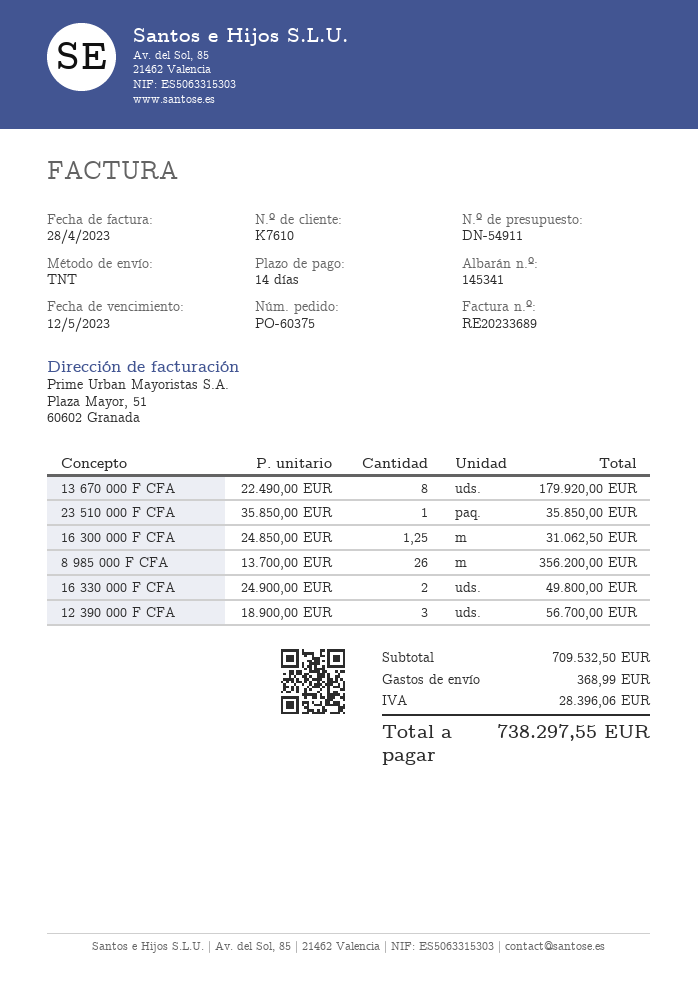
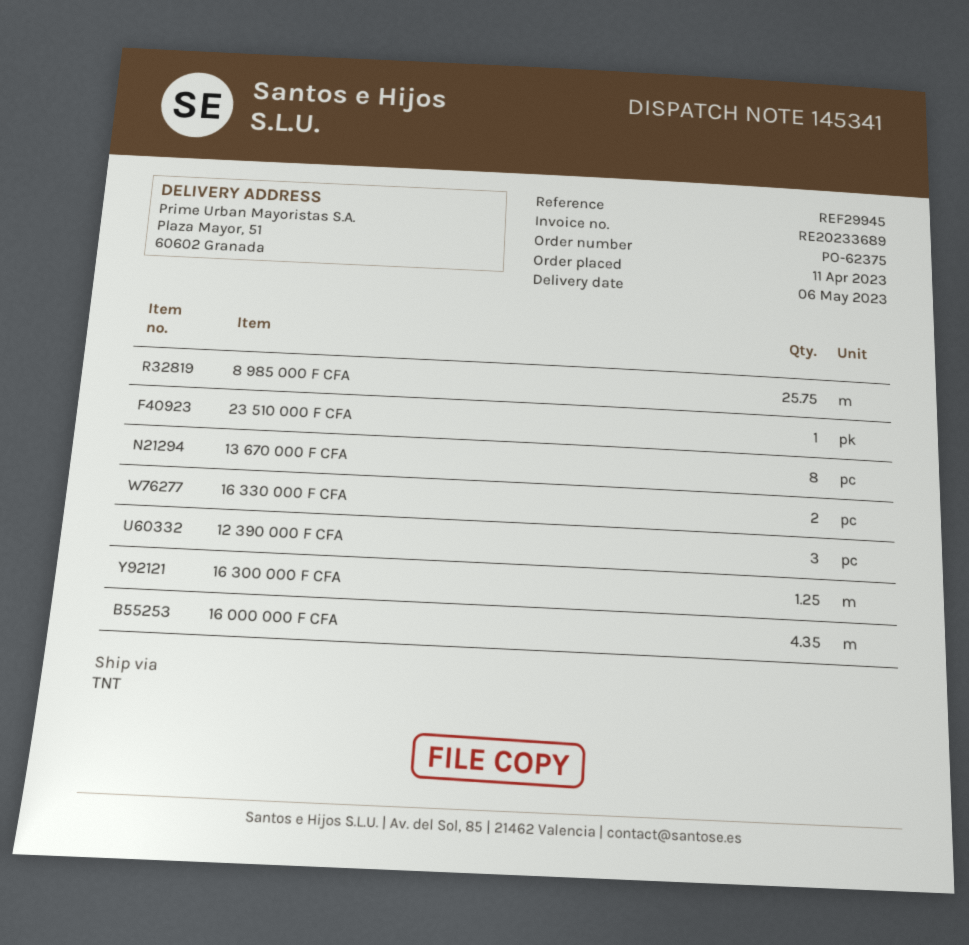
order number: PO-60375 -> PO-62375
8 985 000 F CFA: 26 -> 25.75
16 000 000 F CFA: none -> 4.35

